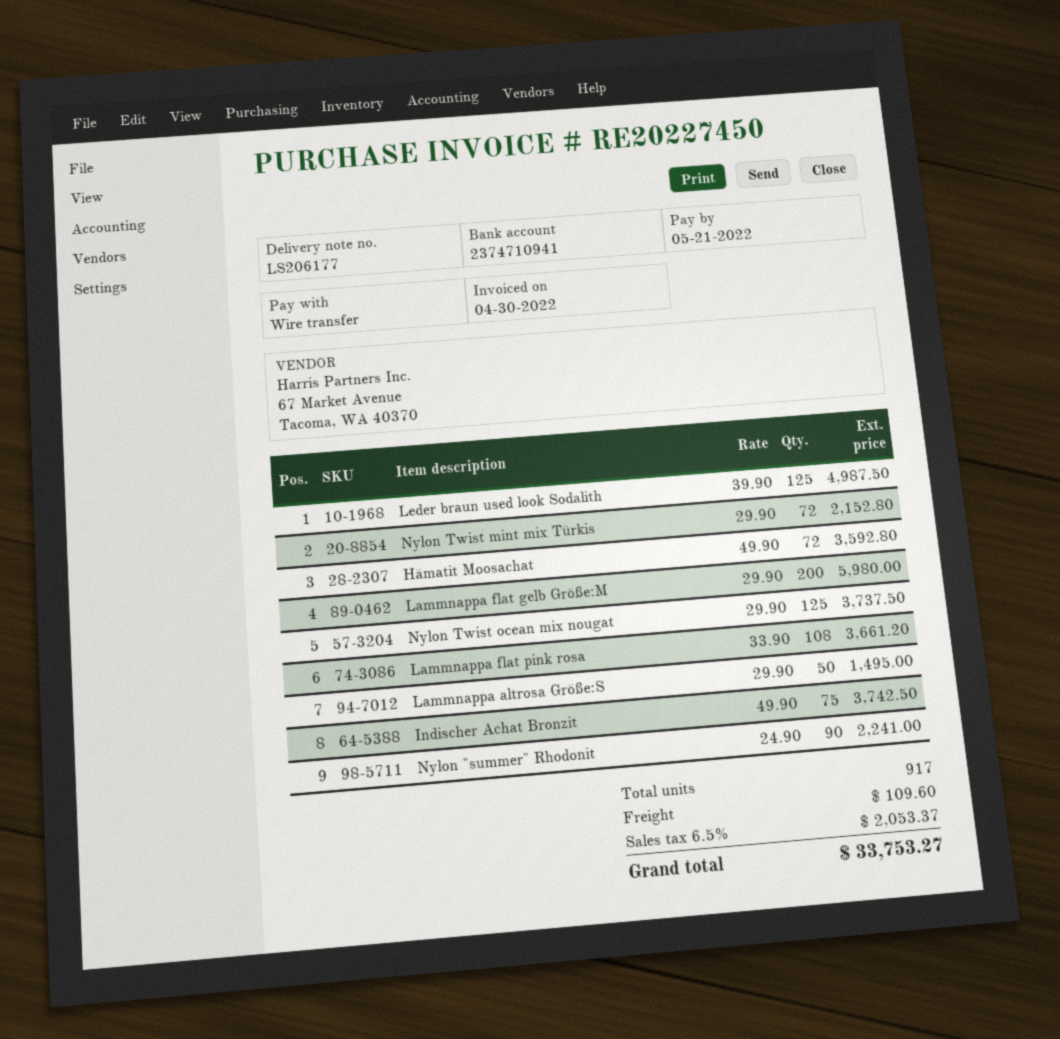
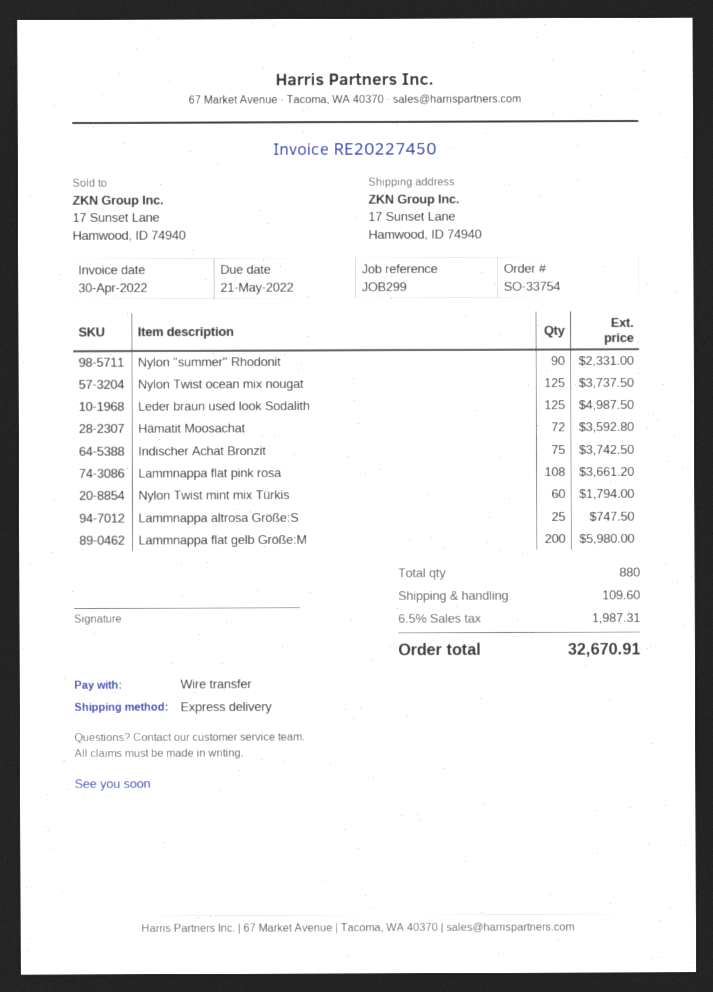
Nylon Twist mint mix Türkis: 72 for 2152.80 -> 60 for 1794.00
Lammnappa altrosa Größe:S: 50 for 1495.00 -> 25 for 747.50
Nylon "summer" Rhodonit: 90 for 2241.00 -> 90 for 2331.00
total quantity: 917 -> 880
tax: 6.5% = 2053.37 -> 6.5% = 1987.31
total: 33753.27 -> 32670.91

